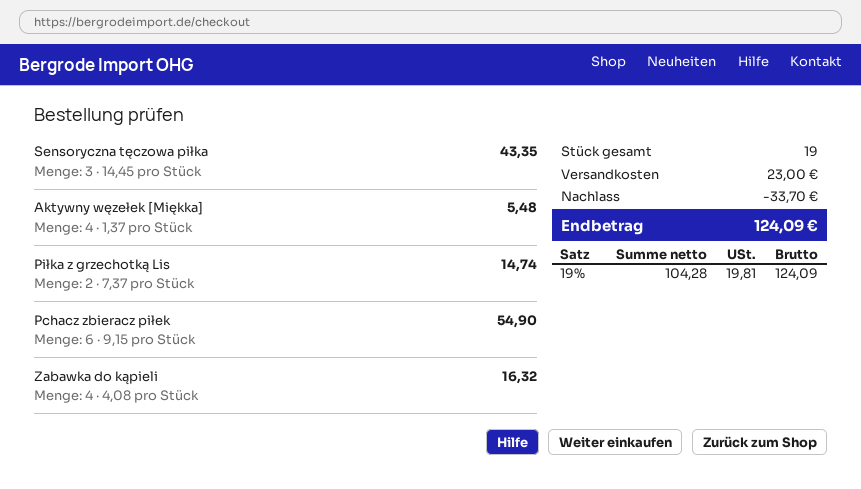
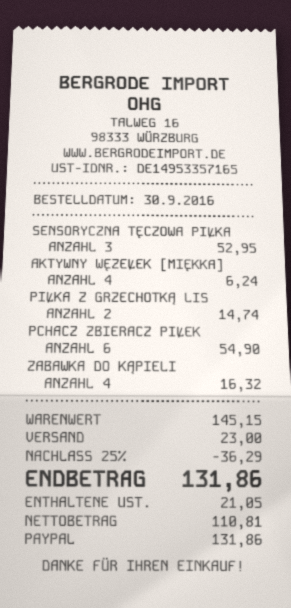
Sensoryczna tęczowa piłka: 3 for 43.35 -> 3 for 52.95
Aktywny węzełek [Miękka]: 4 for 5.48 -> 4 for 6.24
discount: 33.70 -> 36.29
net: 104.28 -> 110.81
tax: 19.81 -> 21.05
total: 124.09 -> 131.86

